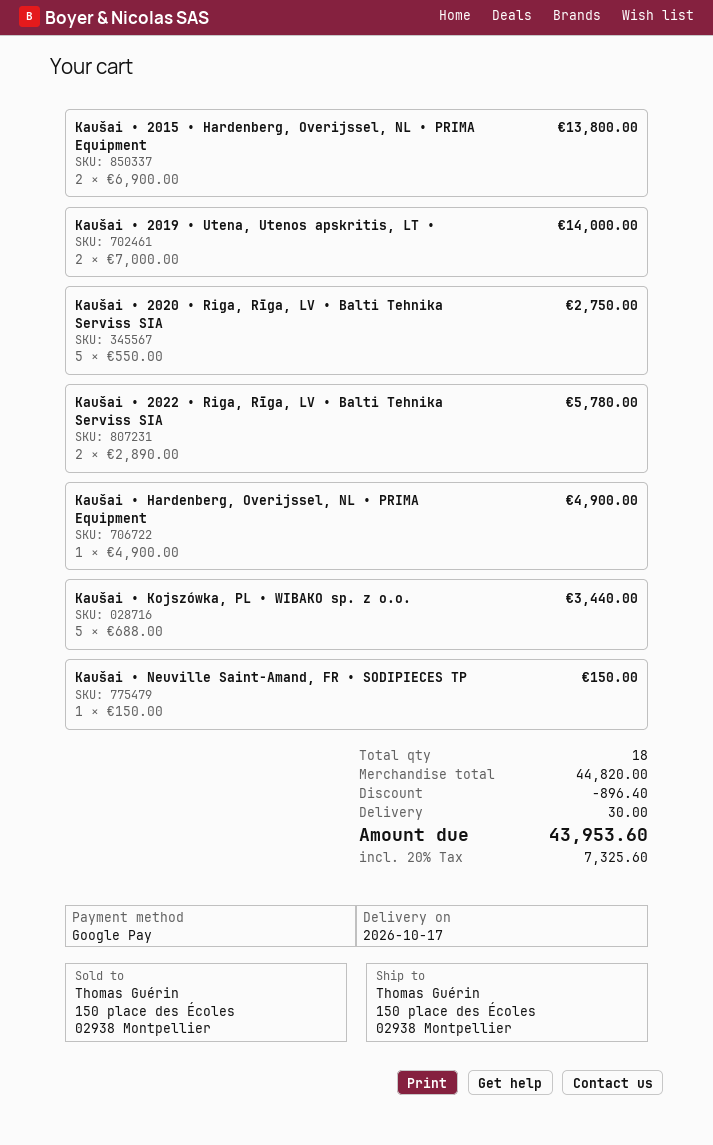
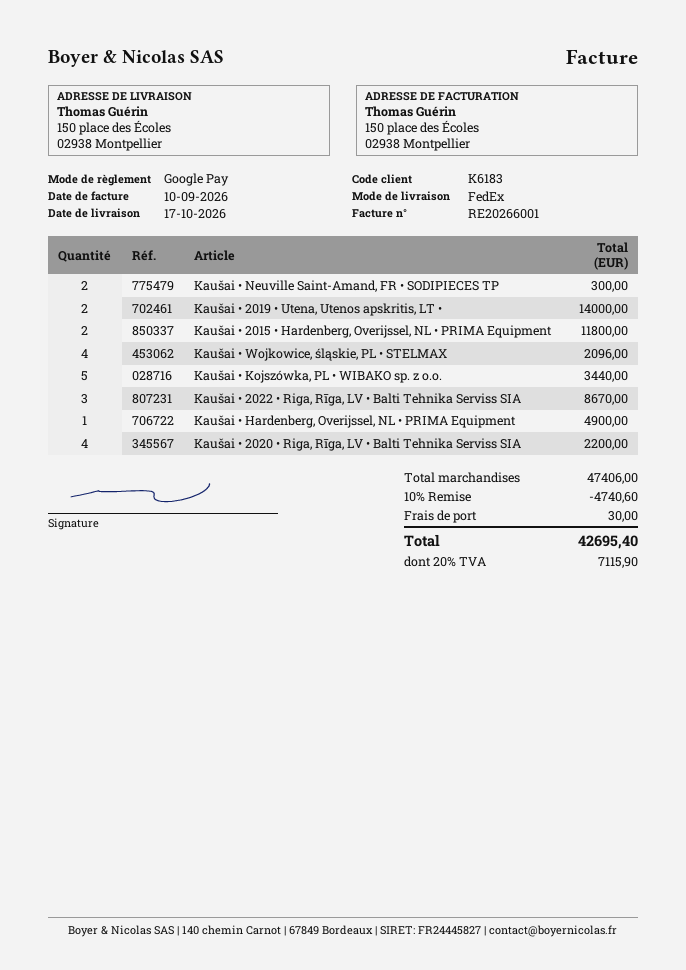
Kaušai • 2015 • Hardenberg, Overijssel, NL • PRIMA Equipment: 2 for 13800.00 -> 2 for 11800.00
Kaušai • 2020 • Riga, Rīga, LV • Balti Tehnika Serviss SIA: 5 for 2750.00 -> 4 for 2200.00
Kaušai • 2022 • Riga, Rīga, LV • Balti Tehnika Serviss SIA: 2 for 5780.00 -> 3 for 8670.00
Kaušai • Neuville Saint-Amand, FR • SODIPIECES TP: 1 for 150.00 -> 2 for 300.00
Kaušai • Wojkowice, śląskie, PL • STELMAX: none -> 4 for 2096.00
subtotal: 44820.00 -> 47406.00
discount: 896.40 -> 4740.60
tax: 20% = 7325.60 -> 20% = 7115.90
total: 43953.60 -> 42695.40

